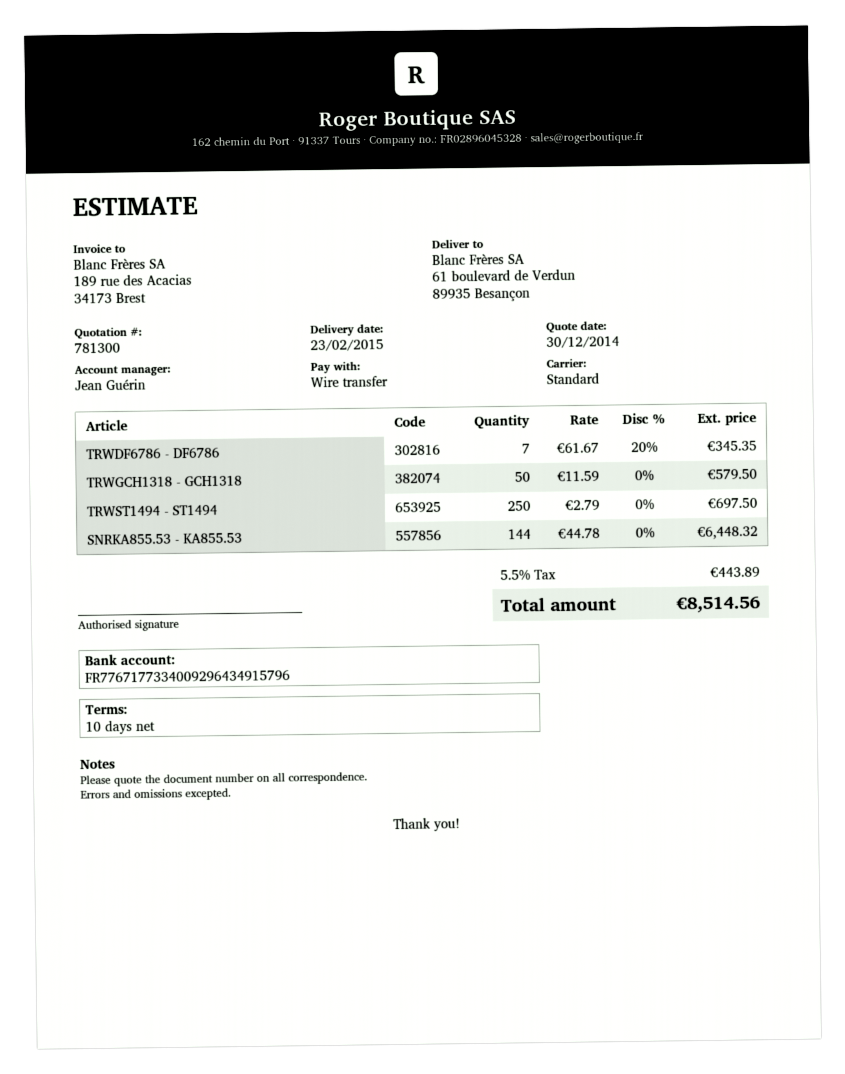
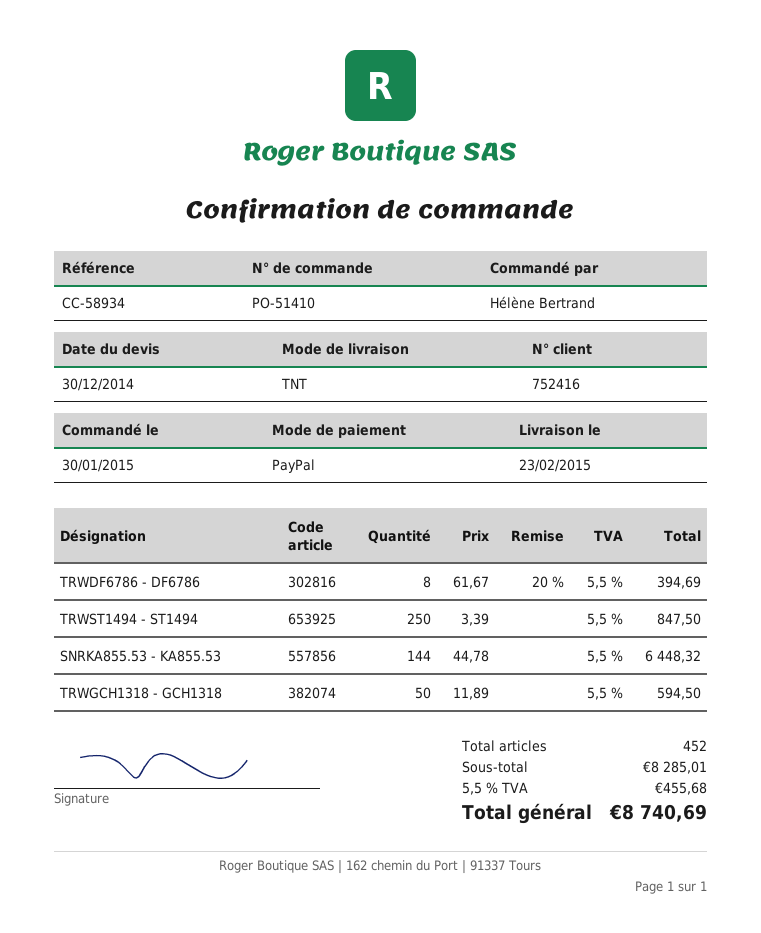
payment method: bank transfer -> PayPal
shipping method: standard -> TNT
TRWDF6786 - DF6786: 7 x 61.67 - 20% = 345.35 -> 8 x 61.67 - 20% = 394.69
TRWGCH1318 - GCH1318: 50 x 11.59 = 579.50 -> 50 x 11.89 = 594.50
TRWST1494 - ST1494: 250 x 2.79 = 697.50 -> 250 x 3.39 = 847.50
tax: 5.5% = 443.89 -> 5.5% = 455.68
total: 8514.56 -> 8740.69

